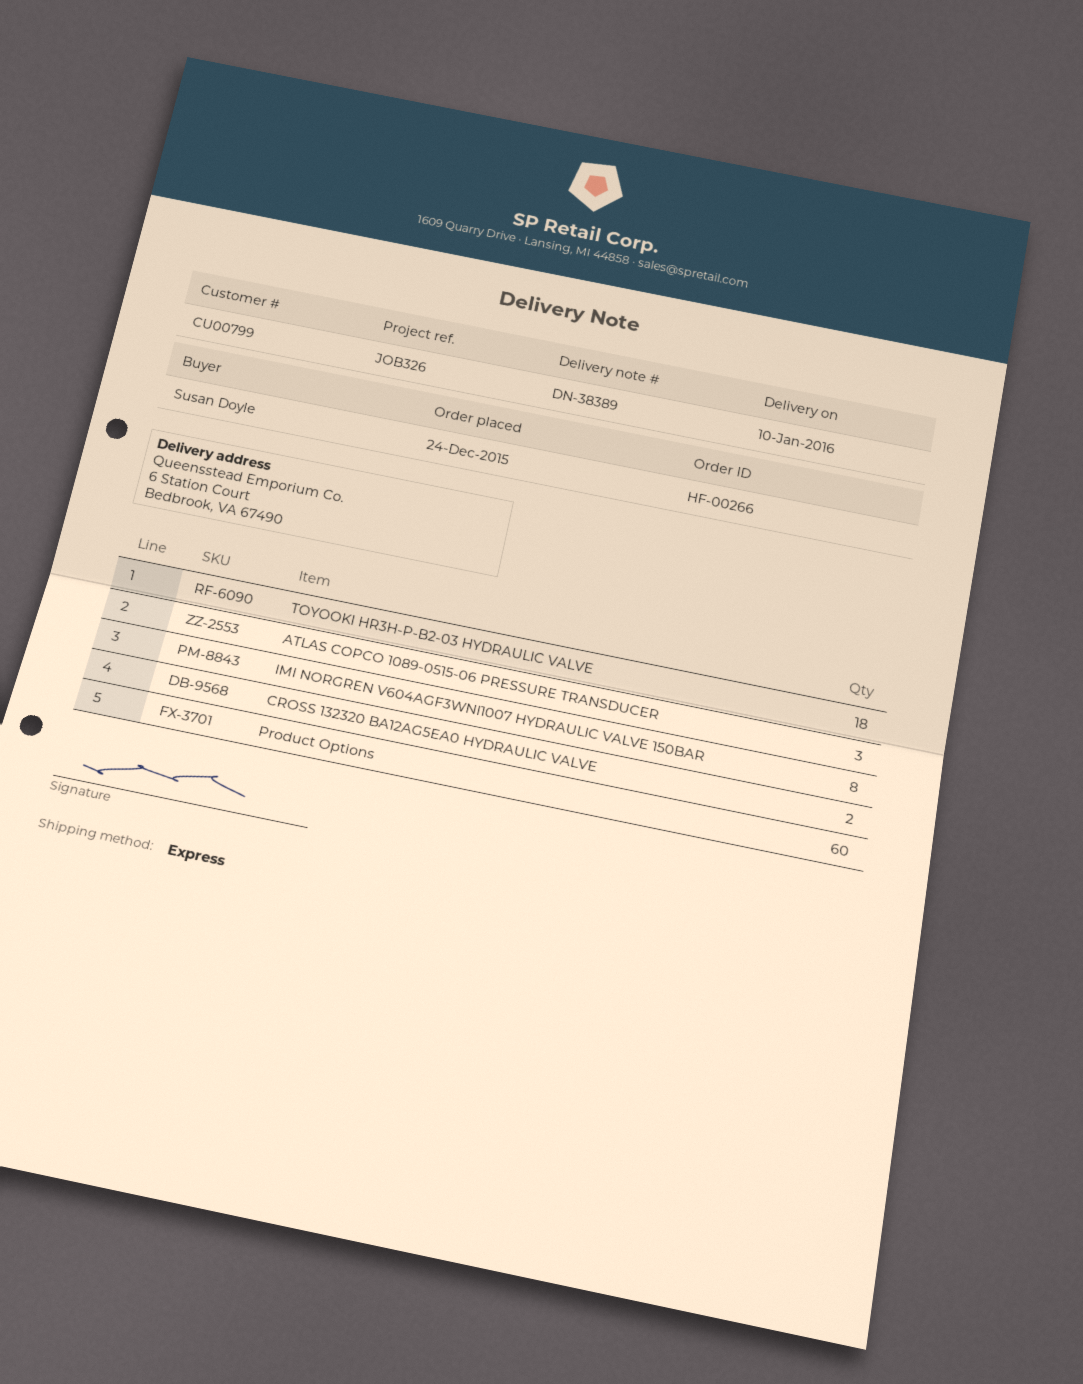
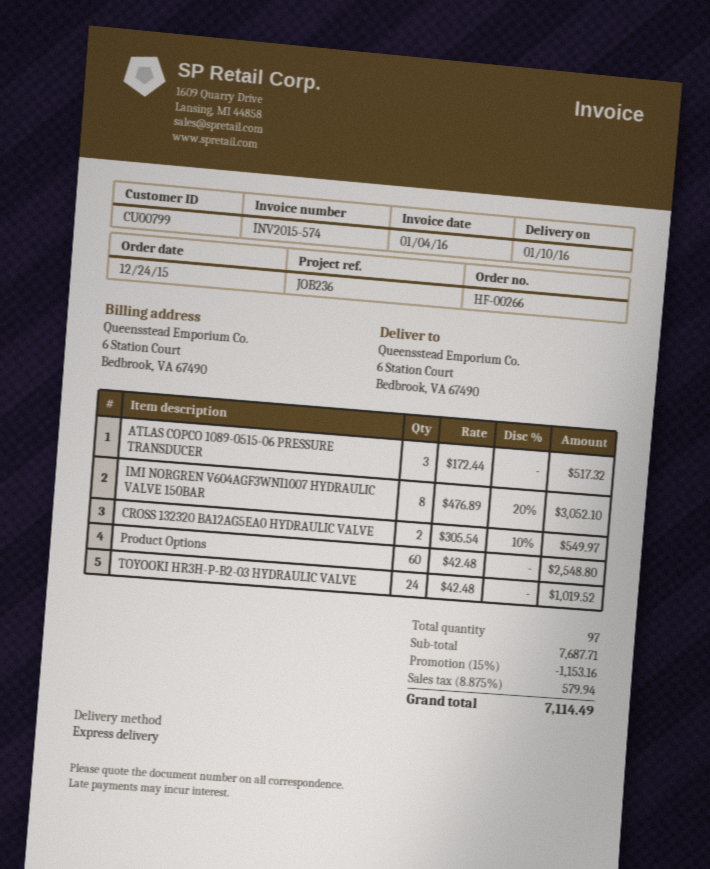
reference: JOB326 -> JOB236
TOYOOKI HR3H-P-B2-03 HYDRAULIC VALVE: 18 -> 24

